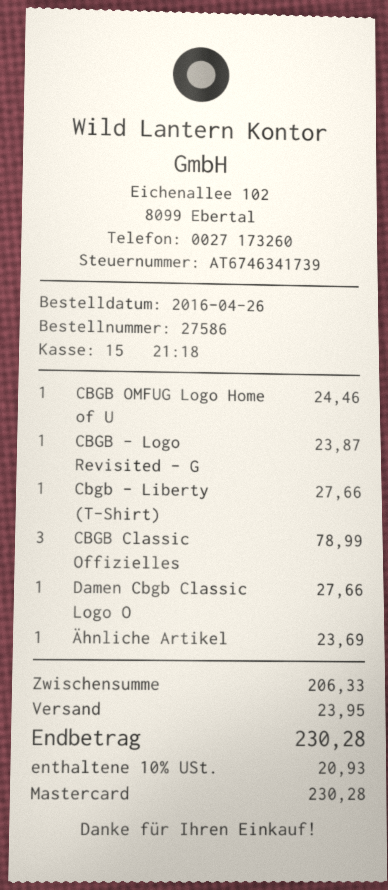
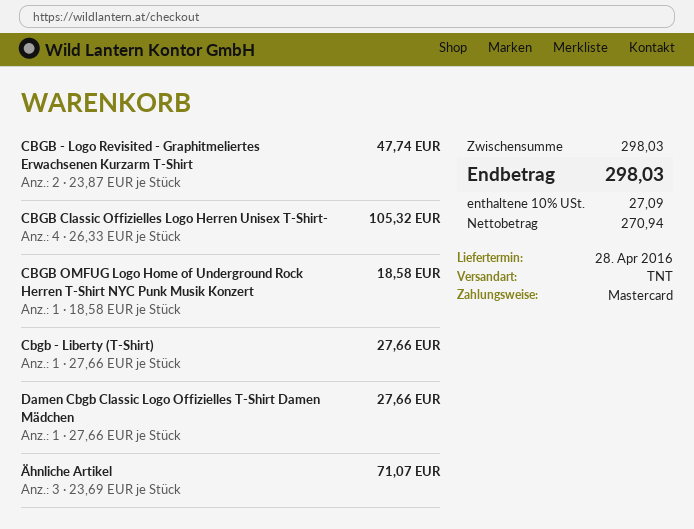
CBGB OMFUG Logo Home of U: 1 for 24.46 -> 1 for 18.58
CBGB - Logo Revisited - G: 1 for 23.87 -> 2 for 47.74
CBGB Classic Offizielles: 3 for 78.99 -> 4 for 105.32
Ähnliche Artikel: 1 for 23.69 -> 3 for 71.07
subtotal: 206.33 -> 298.03
shipping: 23.95 -> none
tax: 10% = 20.93 -> 10% = 27.09
total: 230.28 -> 298.03

